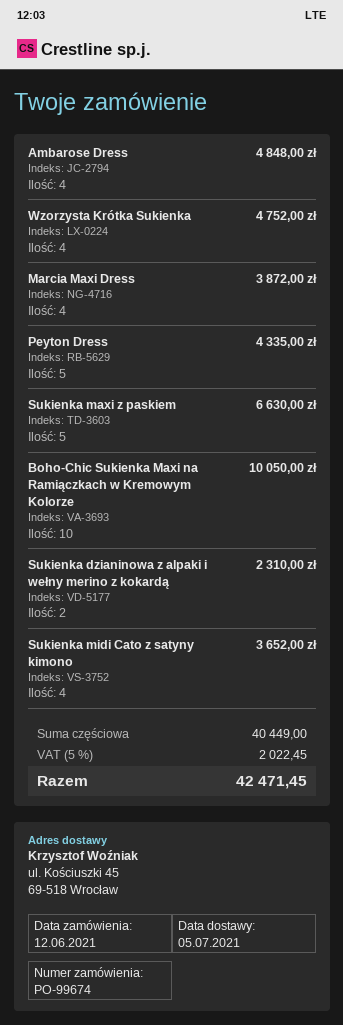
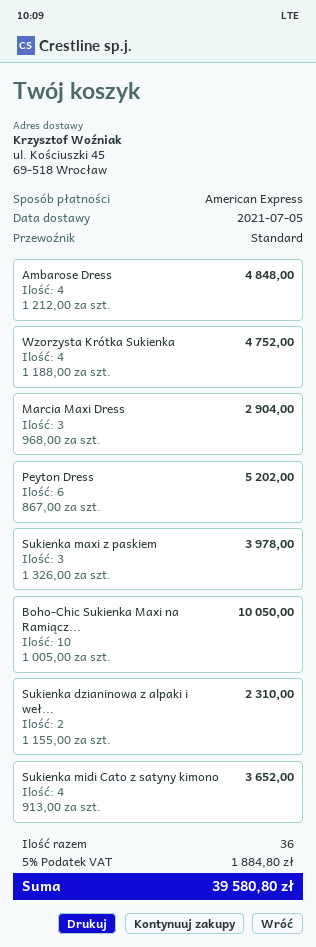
Marcia Maxi Dress: 4 for 3872.00 -> 3 for 2904.00
Peyton Dress: 5 for 4335.00 -> 6 for 5202.00
Sukienka maxi z paskiem: 5 for 6630.00 -> 3 for 3978.00
tax: 5% = 2022.45 -> 5% = 1884.80
total: 42471.45 -> 39580.80

